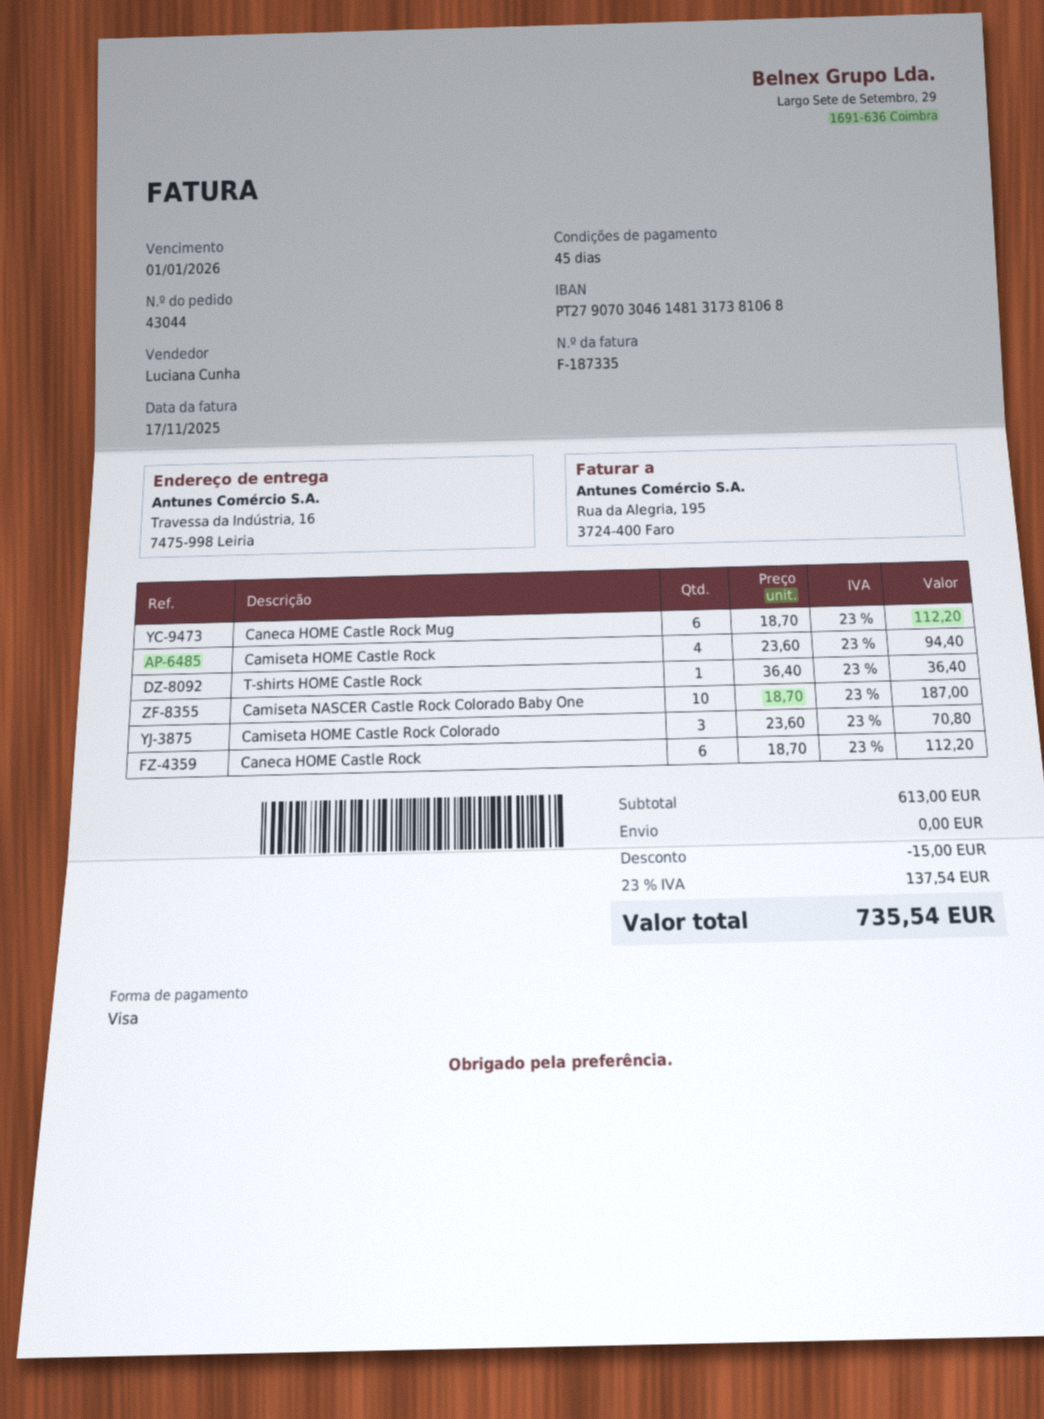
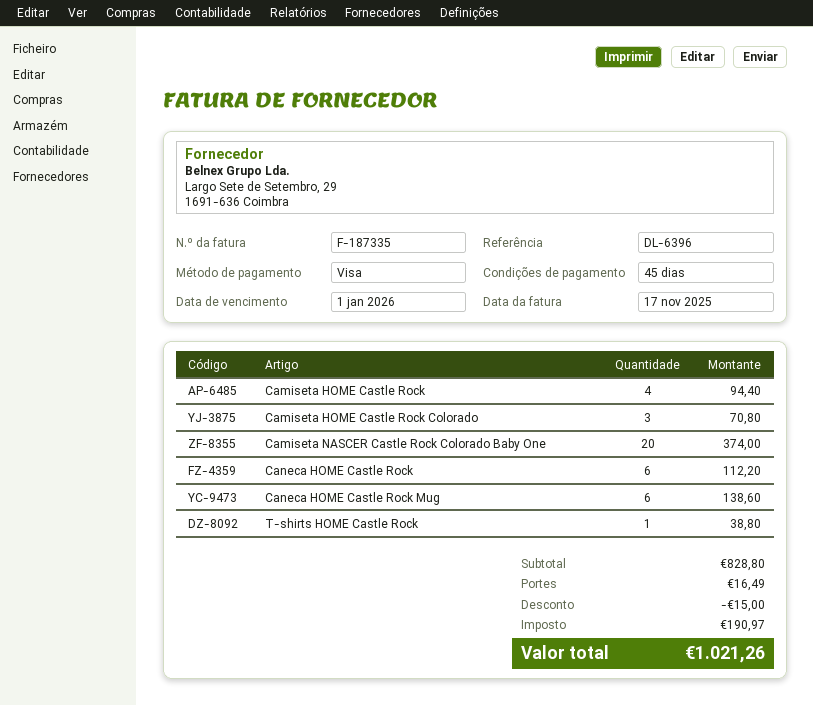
Caneca HOME Castle Rock Mug: 6 for 112.20 -> 6 for 138.60
T-shirts HOME Castle Rock: 1 for 36.40 -> 1 for 38.80
Camiseta NASCER Castle Rock Colorado Baby One: 10 for 187.00 -> 20 for 374.00
subtotal: 613.00 -> 828.80
shipping: 0.00 -> 16.49
tax: 137.54 -> 190.97
total: 735.54 -> 1021.26

